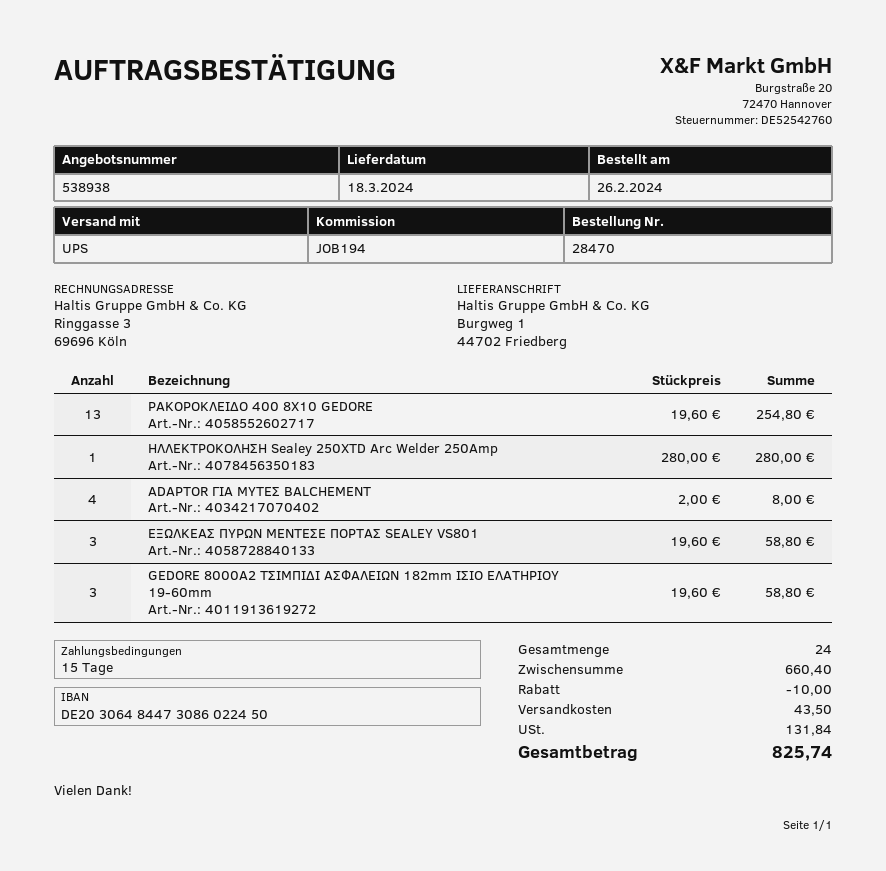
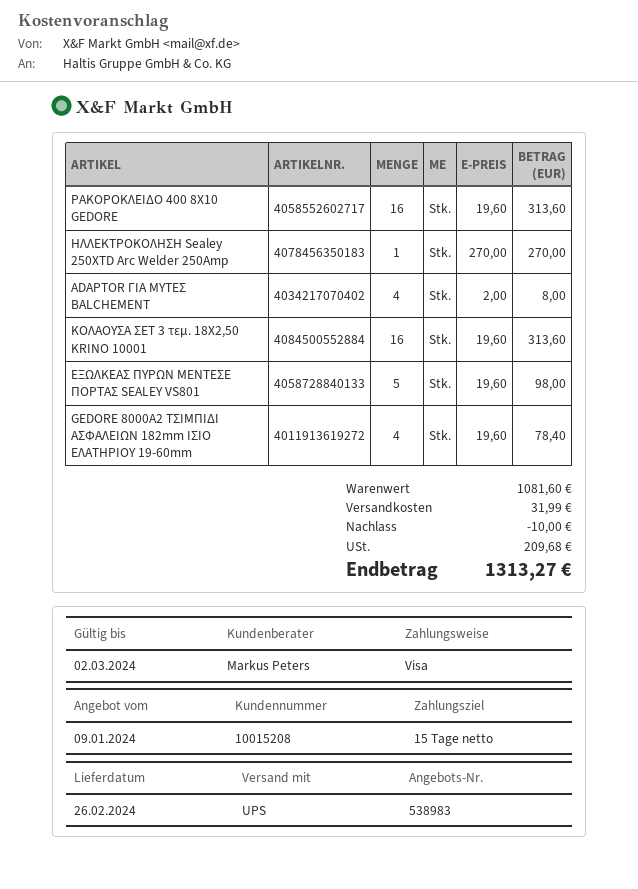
quote number: 538938 -> 538983
delivery date: 2024-03-18 -> 2024-02-26
ΡΑΚΟΡΟΚΛΕΙΔO 400 8X10 GEDORE: 13 x 19.60 = 254.80 -> 16 x 19.60 = 313.60
ΗΛΛΕΚΤΡΟΚΟΛΗΣΗ Sealey 250XTD Arc Welder 250Amp: 1 x 280.00 = 280.00 -> 1 x 270.00 = 270.00
ΕΞΩΛΚΕΑΣ ΠΥΡΩΝ ΜΕΝΤΕΣΕ ΠΟΡΤΑΣ SEALEY VS801: 3 x 19.60 = 58.80 -> 5 x 19.60 = 98.00
GEDORE 8000A2 ΤΣΙΜΠΙΔΙ ΑΣΦΑΛΕΙΩΝ 182mm ΙΣΙΟ ΕΛΑΤΗΡΙΟΥ 19-60mm: 3 x 19.60 = 58.80 -> 4 x 19.60 = 78.40
ΚΟΛΑΟΥΣΑ ΣΕΤ 3 τεμ. 18Χ2,50 KRINO 10001: none -> 16 x 19.60 = 313.60
subtotal: 660.40 -> 1081.60
shipping: 43.50 -> 31.99
tax: 131.84 -> 209.68
total: 825.74 -> 1313.27

